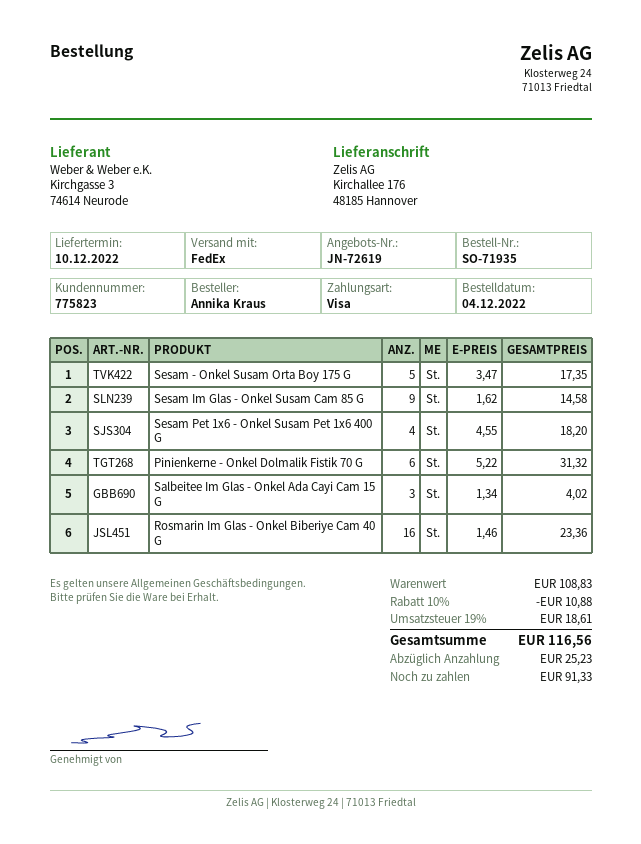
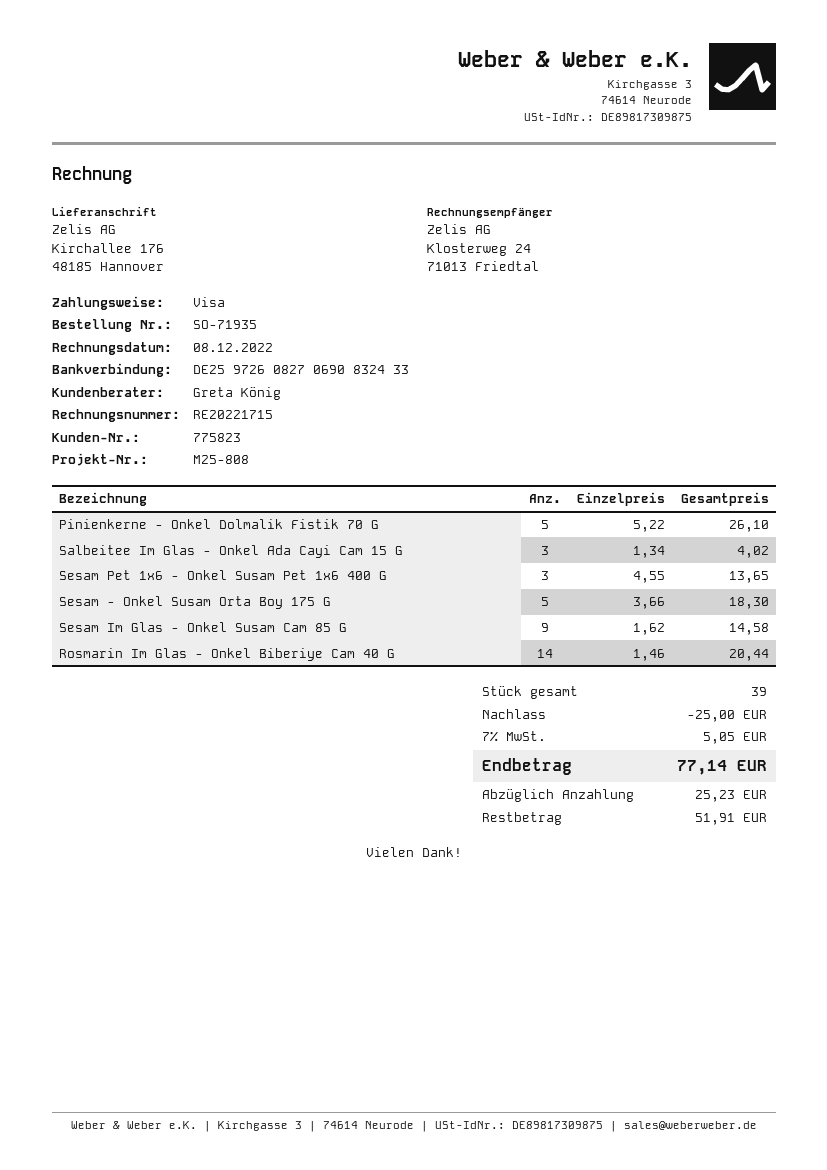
Sesam - Onkel Susam Orta Boy 175 G: 5 x 3.47 = 17.35 -> 5 x 3.66 = 18.30
Sesam Pet 1x6 - Onkel Susam Pet 1x6 400 G: 4 x 4.55 = 18.20 -> 3 x 4.55 = 13.65
Pinienkerne - Onkel Dolmalik Fistik 70 G: 6 x 5.22 = 31.32 -> 5 x 5.22 = 26.10
Rosmarin Im Glas - Onkel Biberiye Cam 40 G: 16 x 1.46 = 23.36 -> 14 x 1.46 = 20.44
discount: 10.88 -> 25.00
tax: 19% = 18.61 -> 7% = 5.05
total: 116.56 -> 77.14
balance: 91.33 -> 51.91

